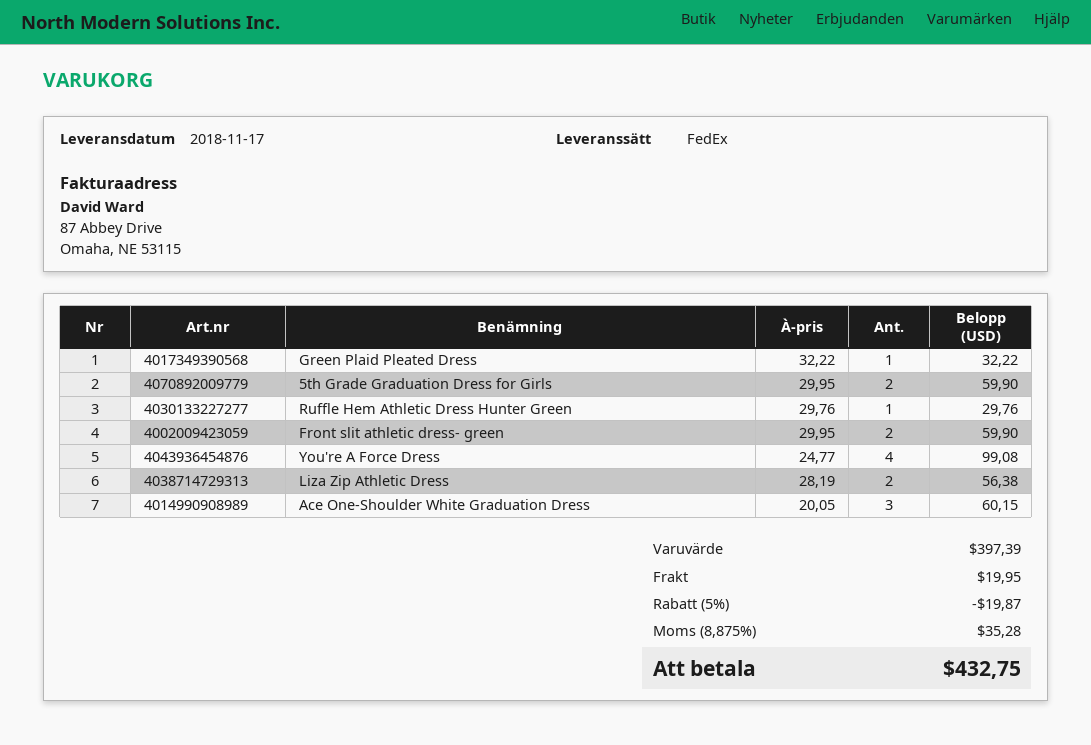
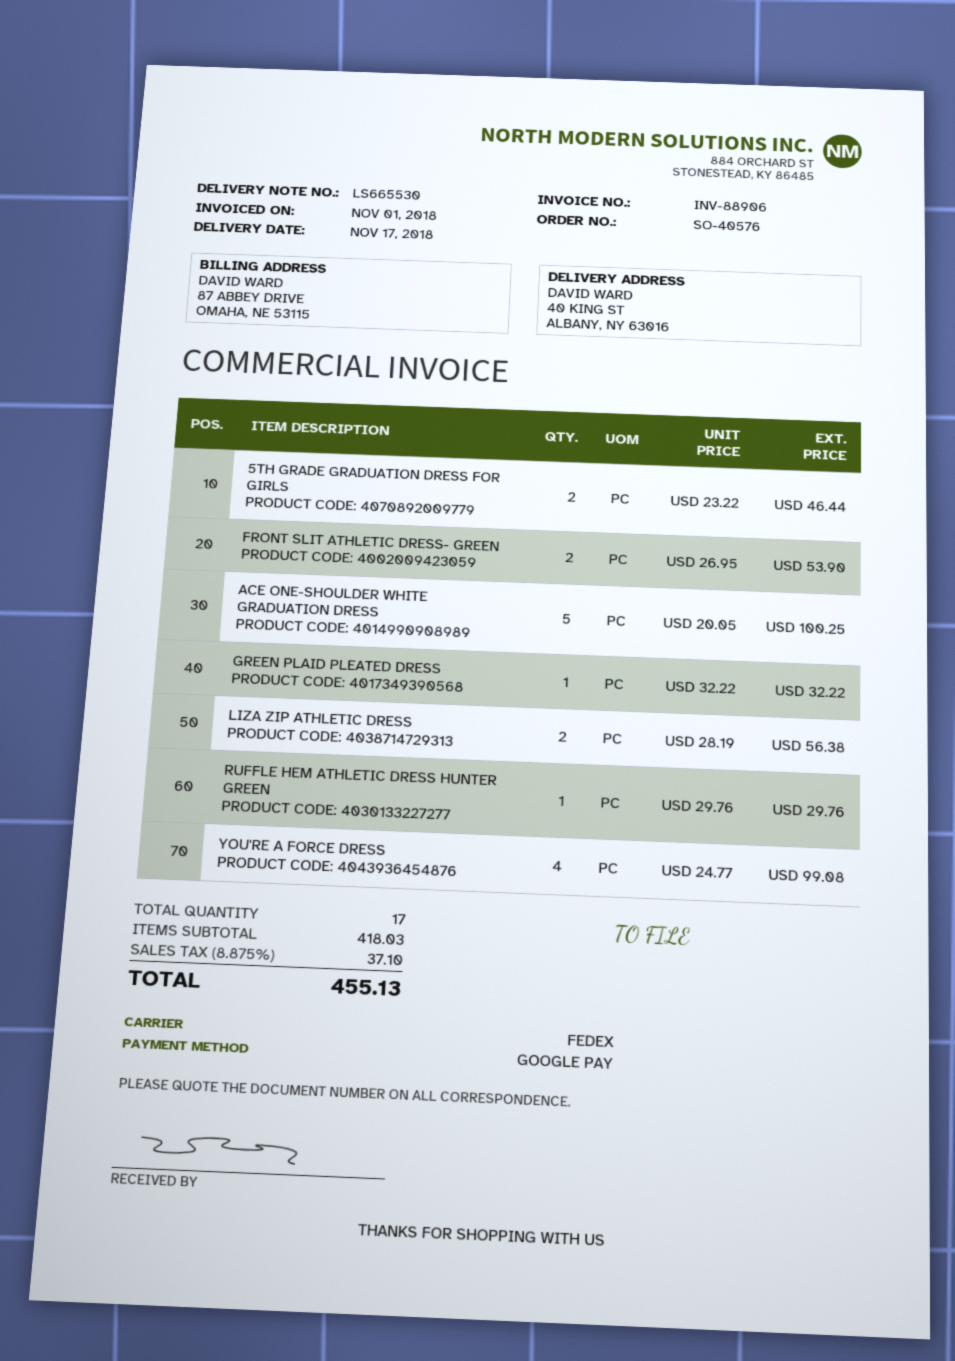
5th Grade Graduation Dress for Girls: 2 x 29.95 = 59.90 -> 2 x 23.22 = 46.44
Front slit athletic dress- green: 2 x 29.95 = 59.90 -> 2 x 26.95 = 53.90
Ace One-Shoulder White Graduation Dress: 3 x 20.05 = 60.15 -> 5 x 20.05 = 100.25
subtotal: 397.39 -> 418.03
discount: 5% = 19.87 -> none
shipping: 19.95 -> none
tax: 8.875% = 35.28 -> 8.875% = 37.10
total: 432.75 -> 455.13

